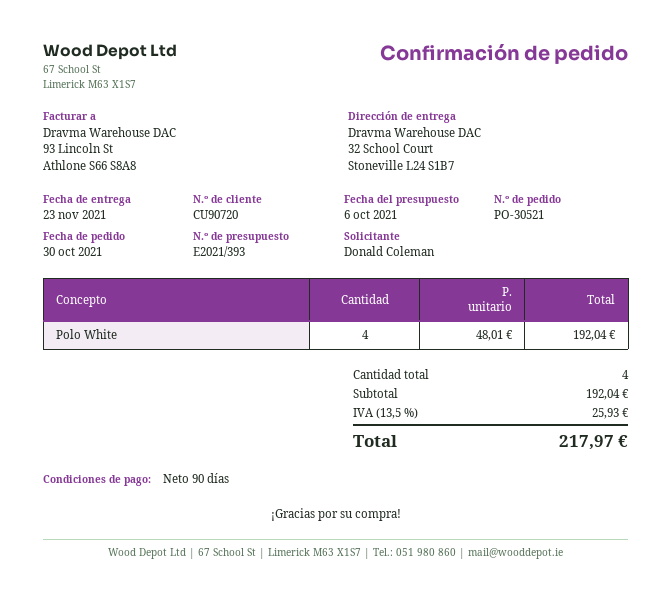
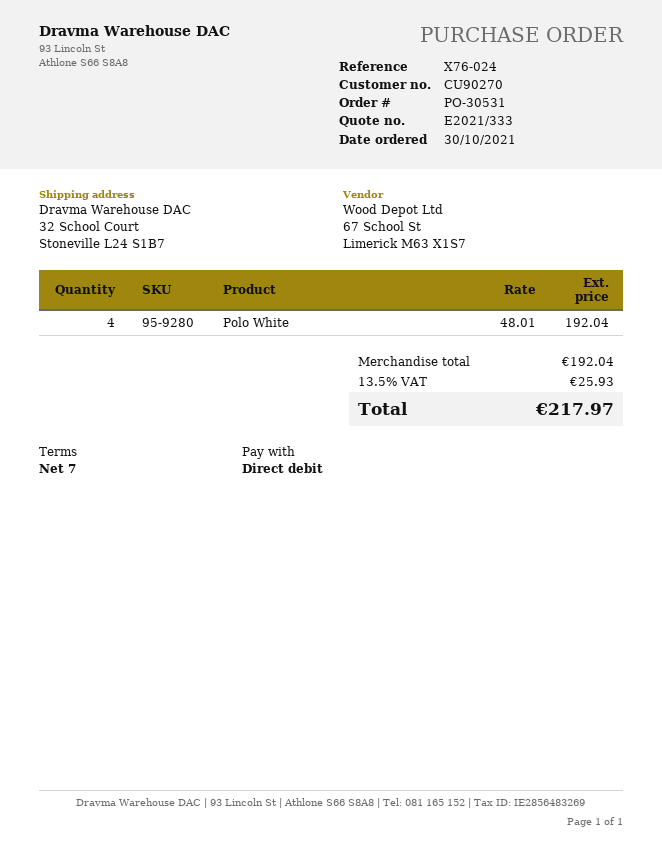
quote number: E2021/393 -> E2021/333
order number: PO-30521 -> PO-30531
payment terms: 90 days -> 7 days
customer number: CU90720 -> CU90270

